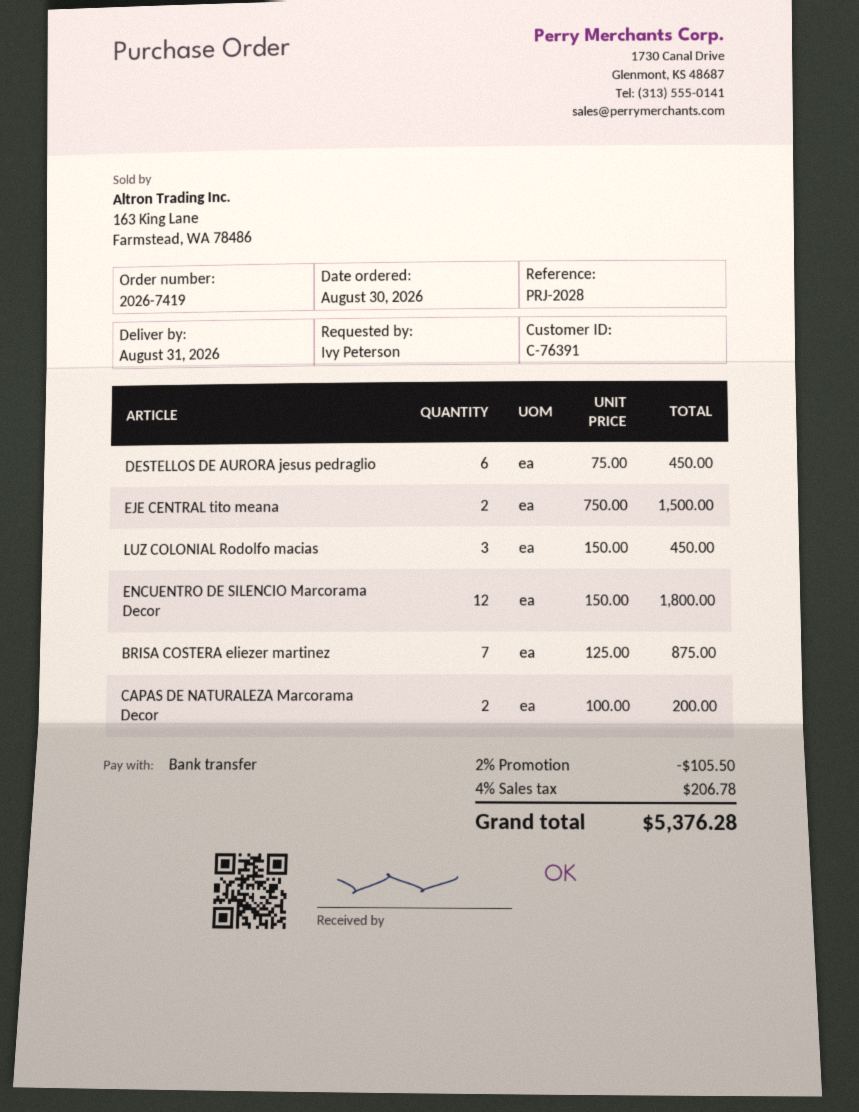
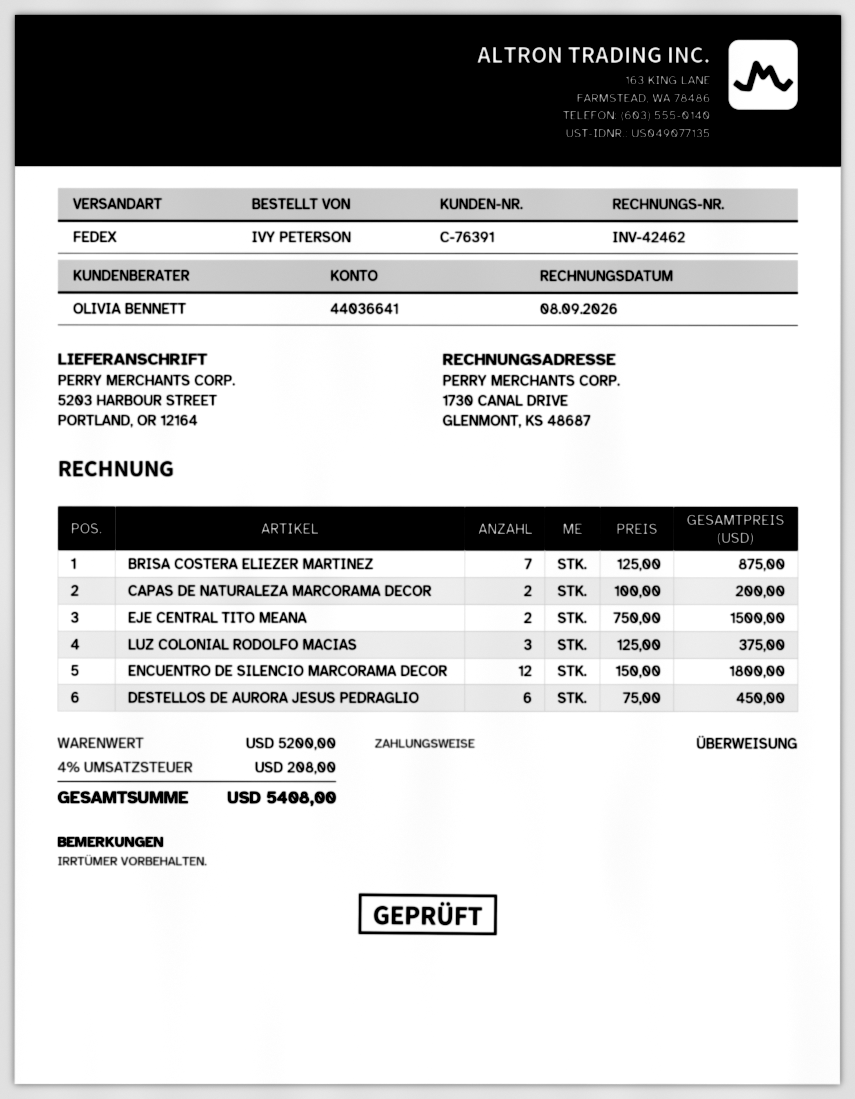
LUZ COLONIAL Rodolfo macias: 3 x 150.00 = 450.00 -> 3 x 125.00 = 375.00
discount: 2% = 105.50 -> none
tax: 4% = 206.78 -> 4% = 208.00
total: 5376.28 -> 5408.00

